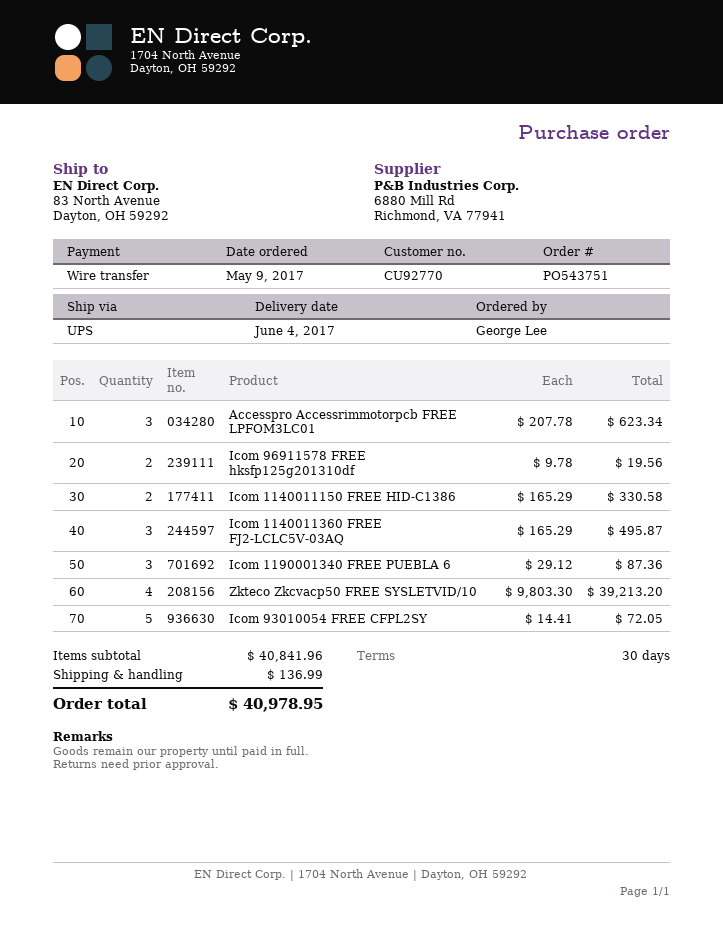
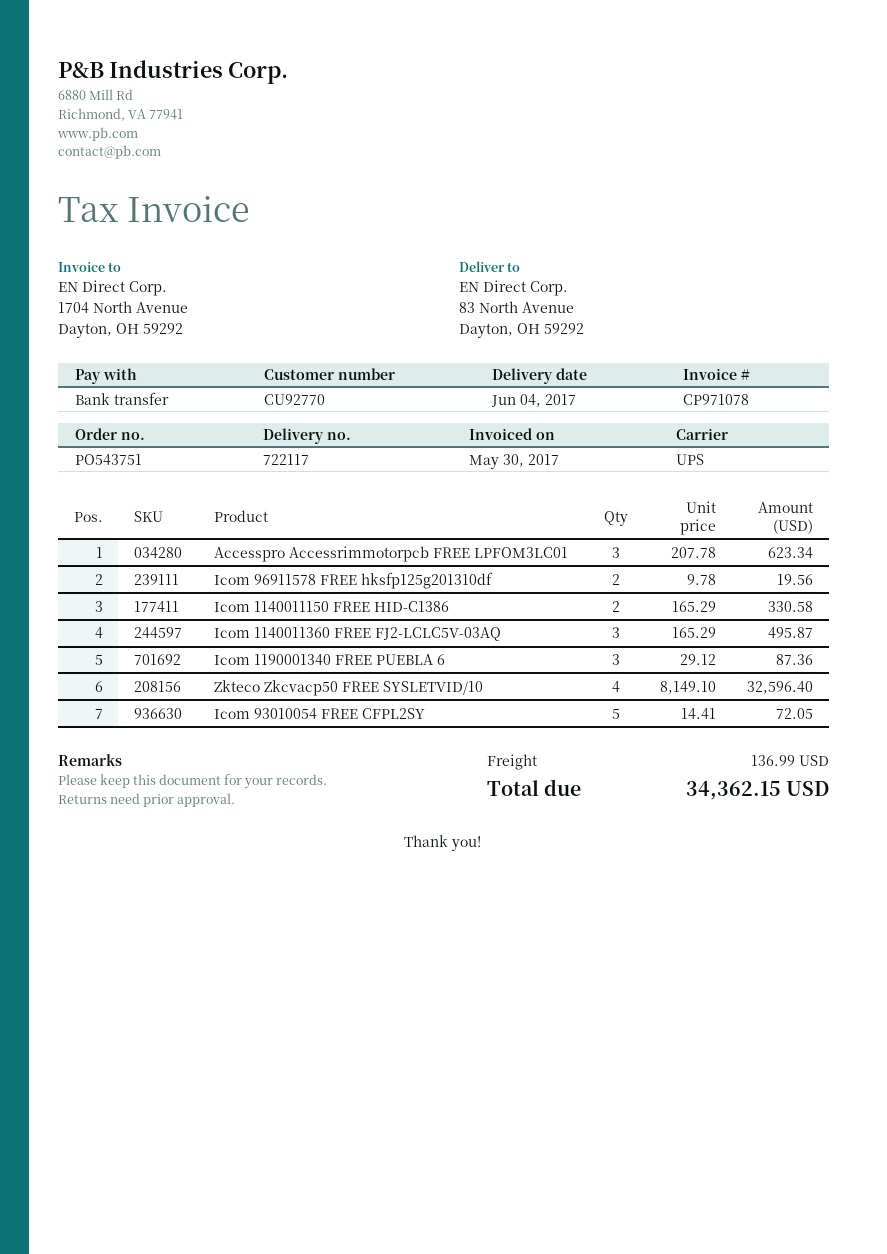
Zkteco Zkcvacp50 FREE SYSLETVID/10: 4 x 9803.30 = 39213.20 -> 4 x 8149.10 = 32596.40
total: 40978.95 -> 34362.15

